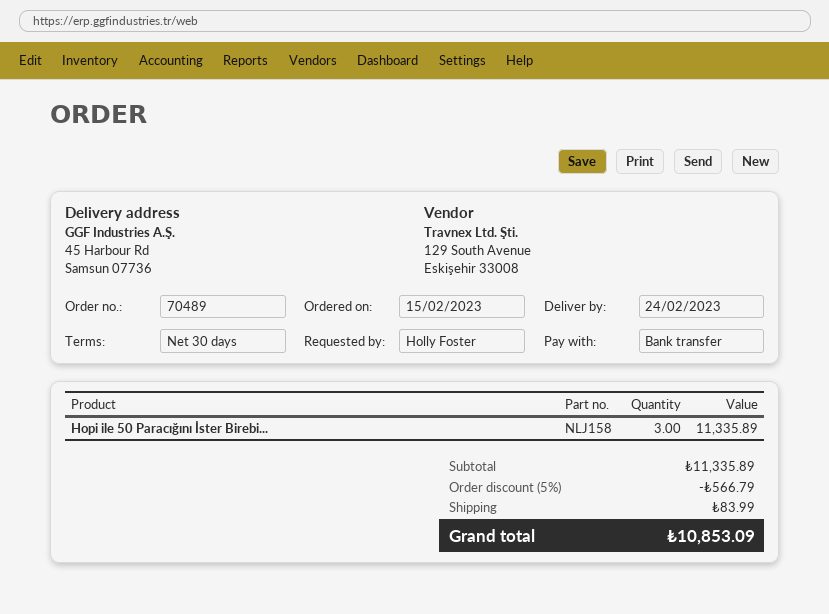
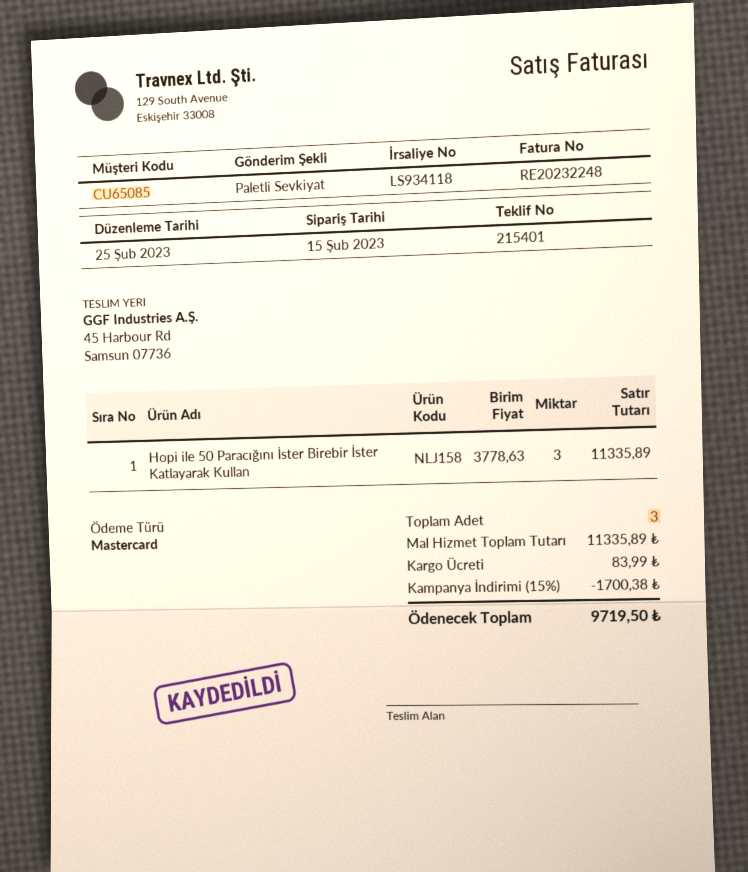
payment method: bank transfer -> Mastercard
discount: 5% = 566.79 -> 15% = 1700.38
total: 10853.09 -> 9719.50

